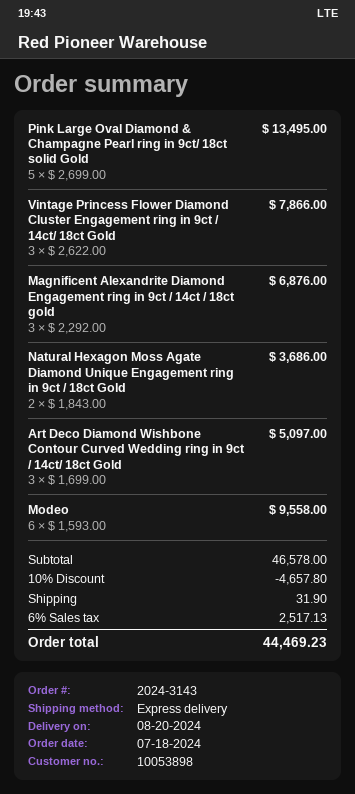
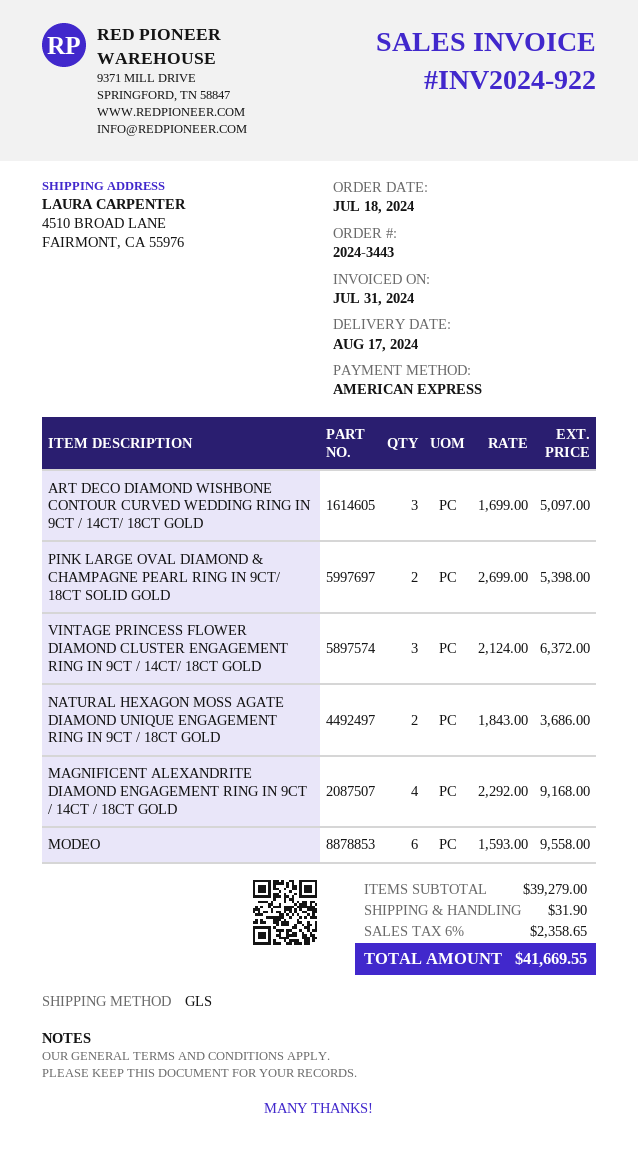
order number: 2024-3143 -> 2024-3443
delivery date: 2024-08-20 -> 2024-08-17
shipping method: express -> GLS
Pink Large Oval Diamond & Champagne Pearl ring in 9ct/ 18ct solid Gold: 5 x 2699.00 = 13495.00 -> 2 x 2699.00 = 5398.00
Vintage Princess Flower Diamond Cluster Engagement ring in 9ct / 14ct/ 18ct Gold: 3 x 2622.00 = 7866.00 -> 3 x 2124.00 = 6372.00
Magnificent Alexandrite Diamond Engagement ring in 9ct / 14ct / 18ct gold: 3 x 2292.00 = 6876.00 -> 4 x 2292.00 = 9168.00
subtotal: 46578.00 -> 39279.00
discount: 10% = 4657.80 -> none
tax: 6% = 2517.13 -> 6% = 2358.65
total: 44469.23 -> 41669.55

